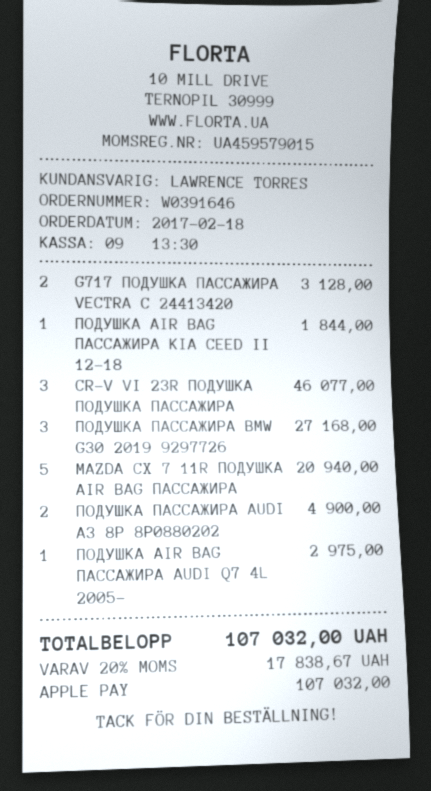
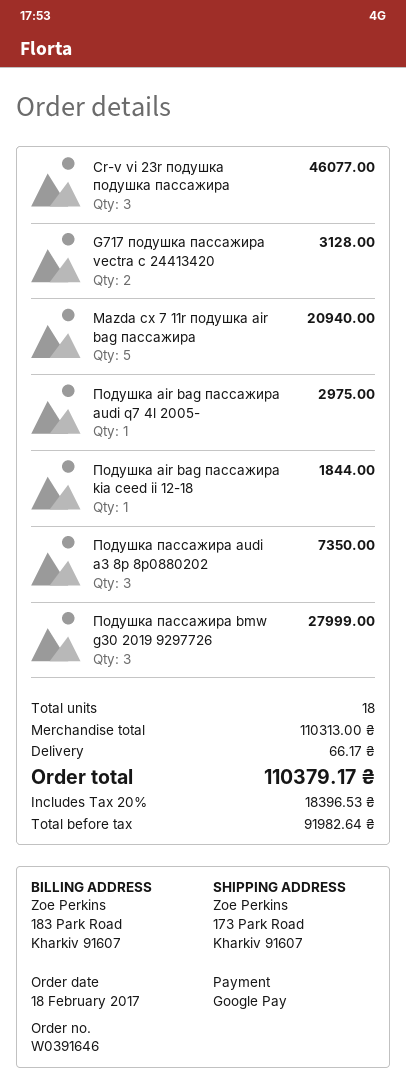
payment method: Apple Pay -> Google Pay
ПОДУШКА ПАССАЖИРА BMW G30 2019 9297726: 3 for 27168.00 -> 3 for 27999.00
ПОДУШКА ПАССАЖИРА AUDI A3 8P 8P0880202: 2 for 4900.00 -> 3 for 7350.00
shipping: none -> 66.17
tax: 20% = 17838.67 -> 20% = 18396.53
total: 107032.00 -> 110379.17

